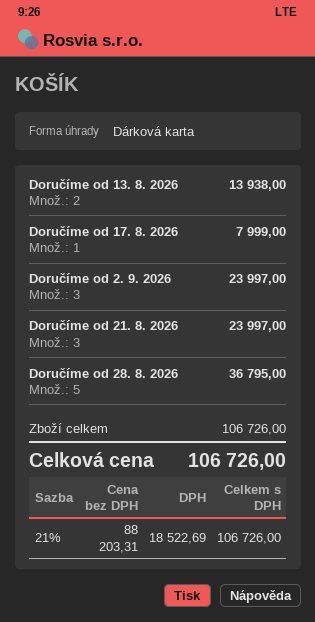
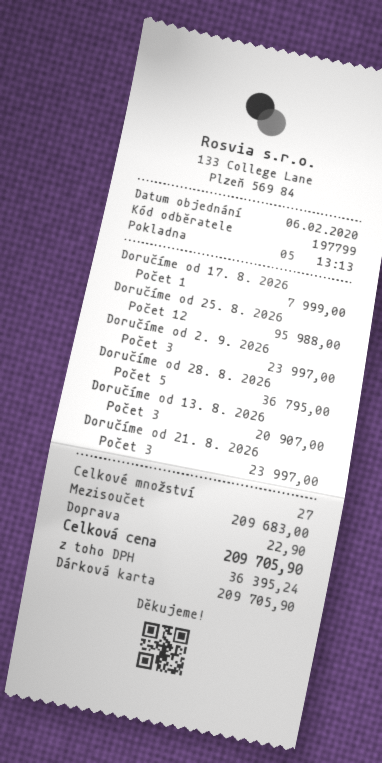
Doručíme od 13. 8. 2026: 2 for 13938.00 -> 3 for 20907.00
Doručíme od 25. 8. 2026: none -> 12 for 95988.00
subtotal: 106726.00 -> 209683.00
shipping: none -> 22.90
tax: 18522.69 -> 36395.24
total: 106726.00 -> 209705.90

